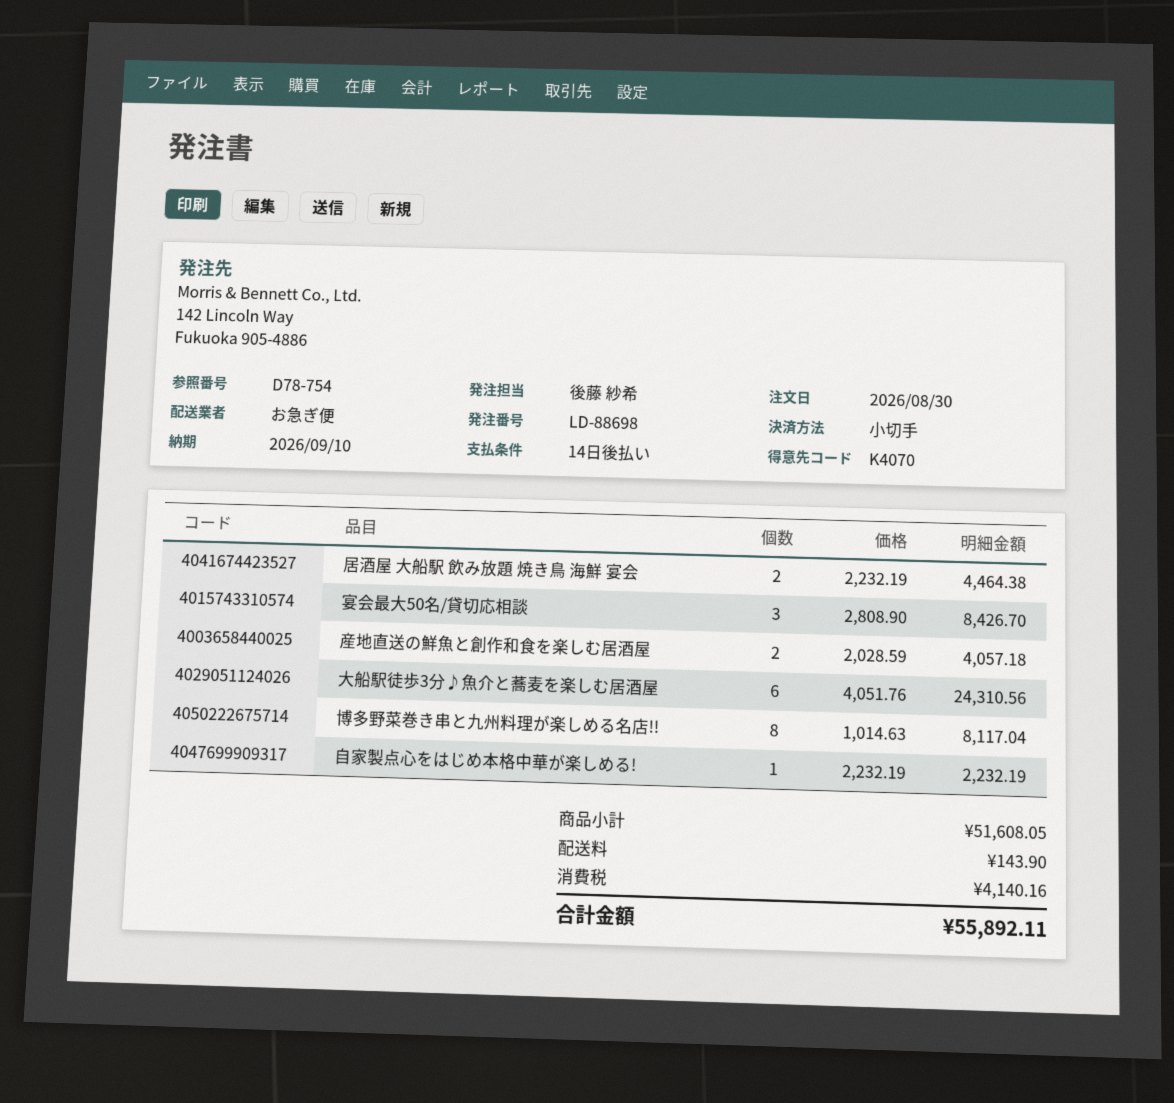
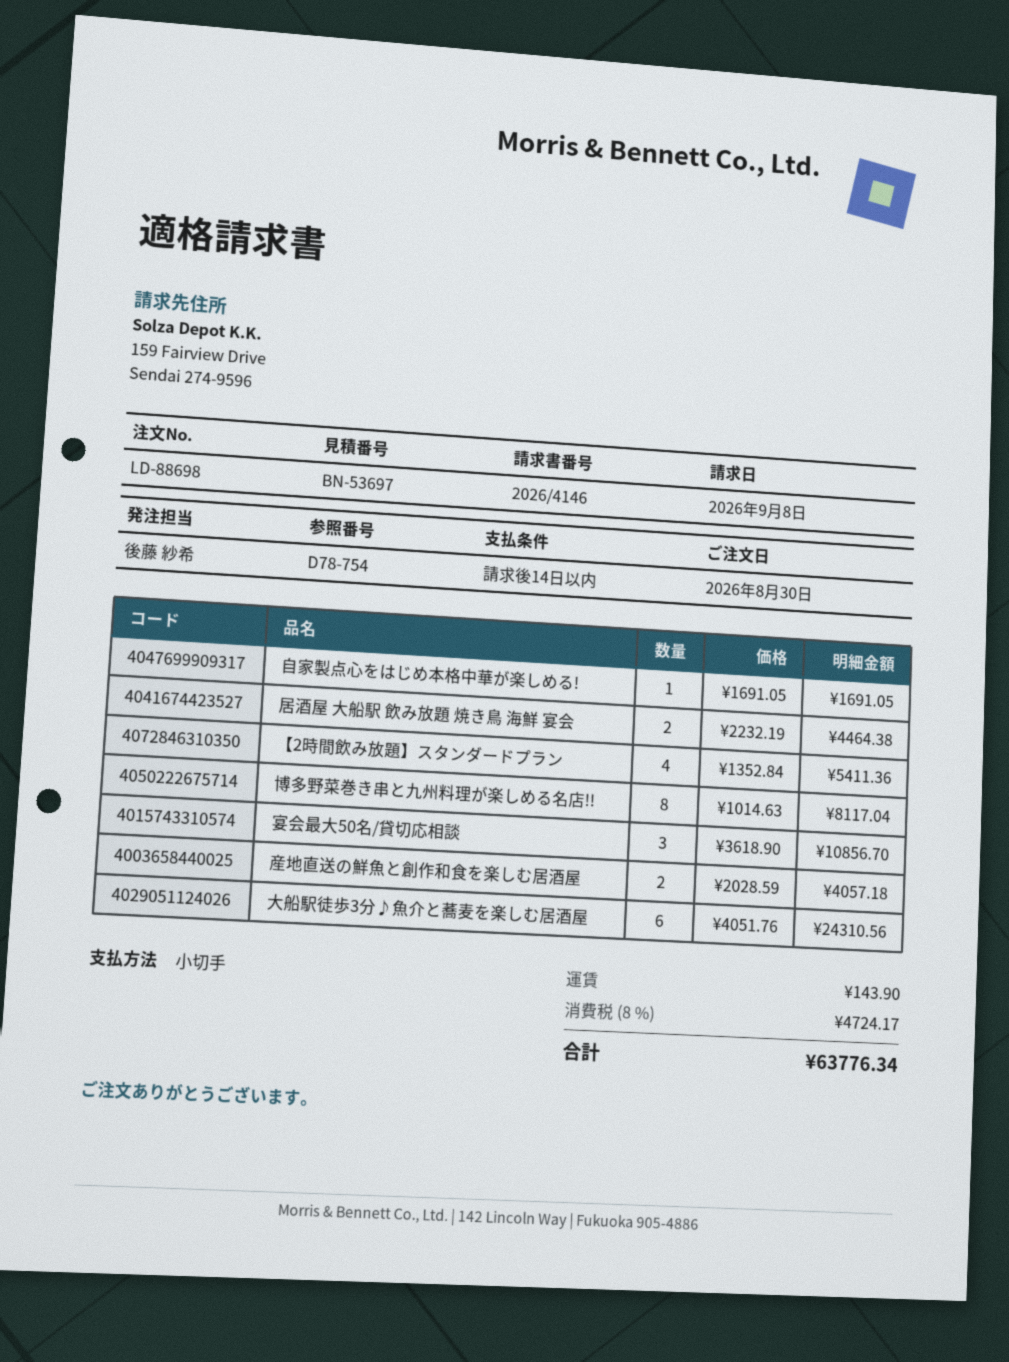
宴会最大50名/貸切応相談: 3 x 2808.90 = 8426.70 -> 3 x 3618.90 = 10856.70
自家製点心をはじめ本格中華が楽しめる!: 1 x 2232.19 = 2232.19 -> 1 x 1691.05 = 1691.05
【2時間飲み放題】スタンダードプラン: none -> 4 x 1352.84 = 5411.36
tax: 4140.16 -> 4724.17
total: 55892.11 -> 63776.34

